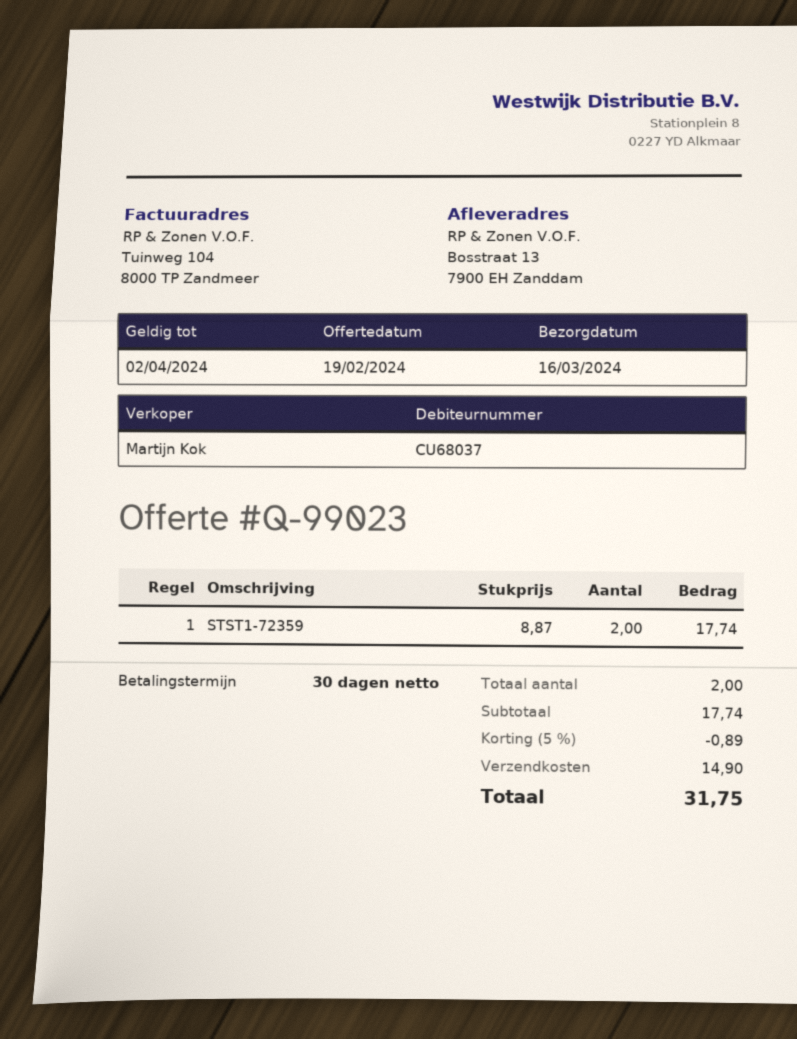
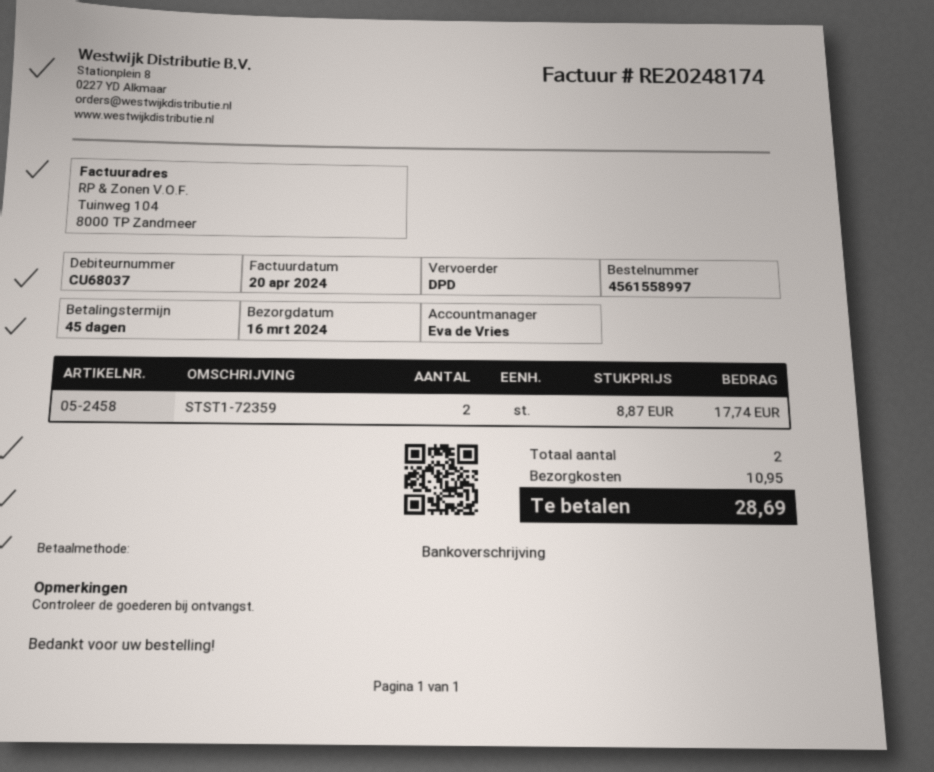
payment terms: 30 days -> 45 days
sales rep: Martijn Kok -> Eva de Vries
discount: 5% = 0.89 -> none
shipping: 14.90 -> 10.95
total: 31.75 -> 28.69

